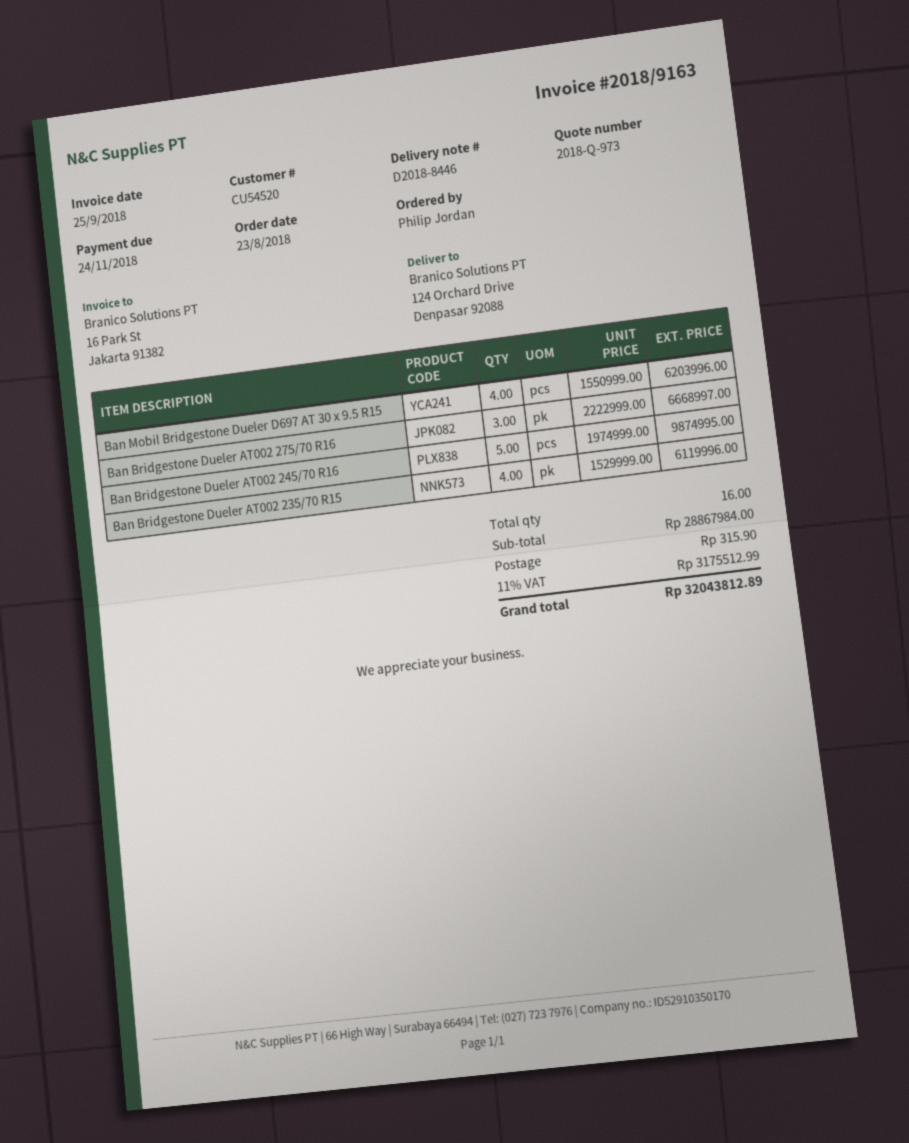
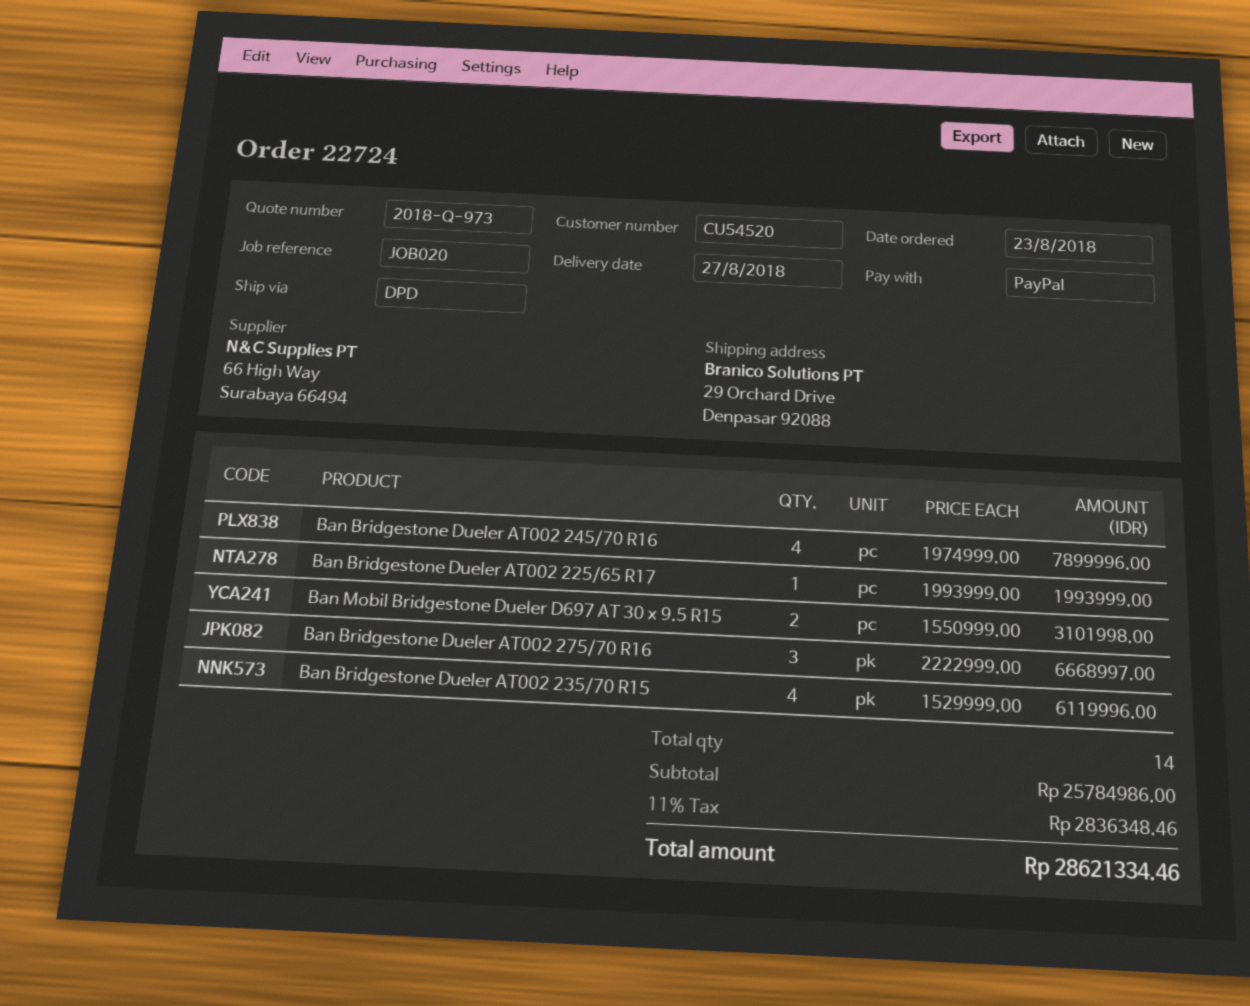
ship to: 124 Orchard Drive, Denpasar 92088 -> 29 Orchard Drive, Denpasar 92088
Ban Mobil Bridgestone Dueler D697 AT 30 x 9.5 R15: 4 x 1550999.00 = 6203996.00 -> 2 x 1550999.00 = 3101998.00
Ban Bridgestone Dueler AT002 245/70 R16: 5 x 1974999.00 = 9874995.00 -> 4 x 1974999.00 = 7899996.00
Ban Bridgestone Dueler AT002 225/65 R17: none -> 1 x 1993999.00 = 1993999.00
total quantity: 16 -> 14
subtotal: 28867984.00 -> 25784986.00
shipping: 315.90 -> none
tax: 11% = 3175512.99 -> 11% = 2836348.46
total: 32043812.89 -> 28621334.46

